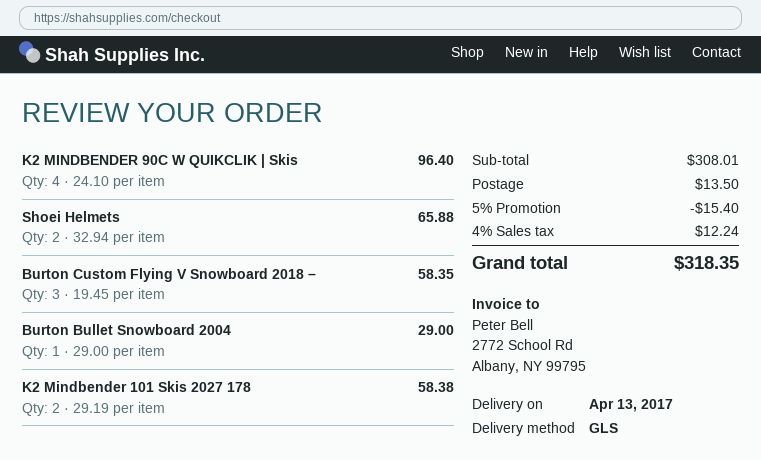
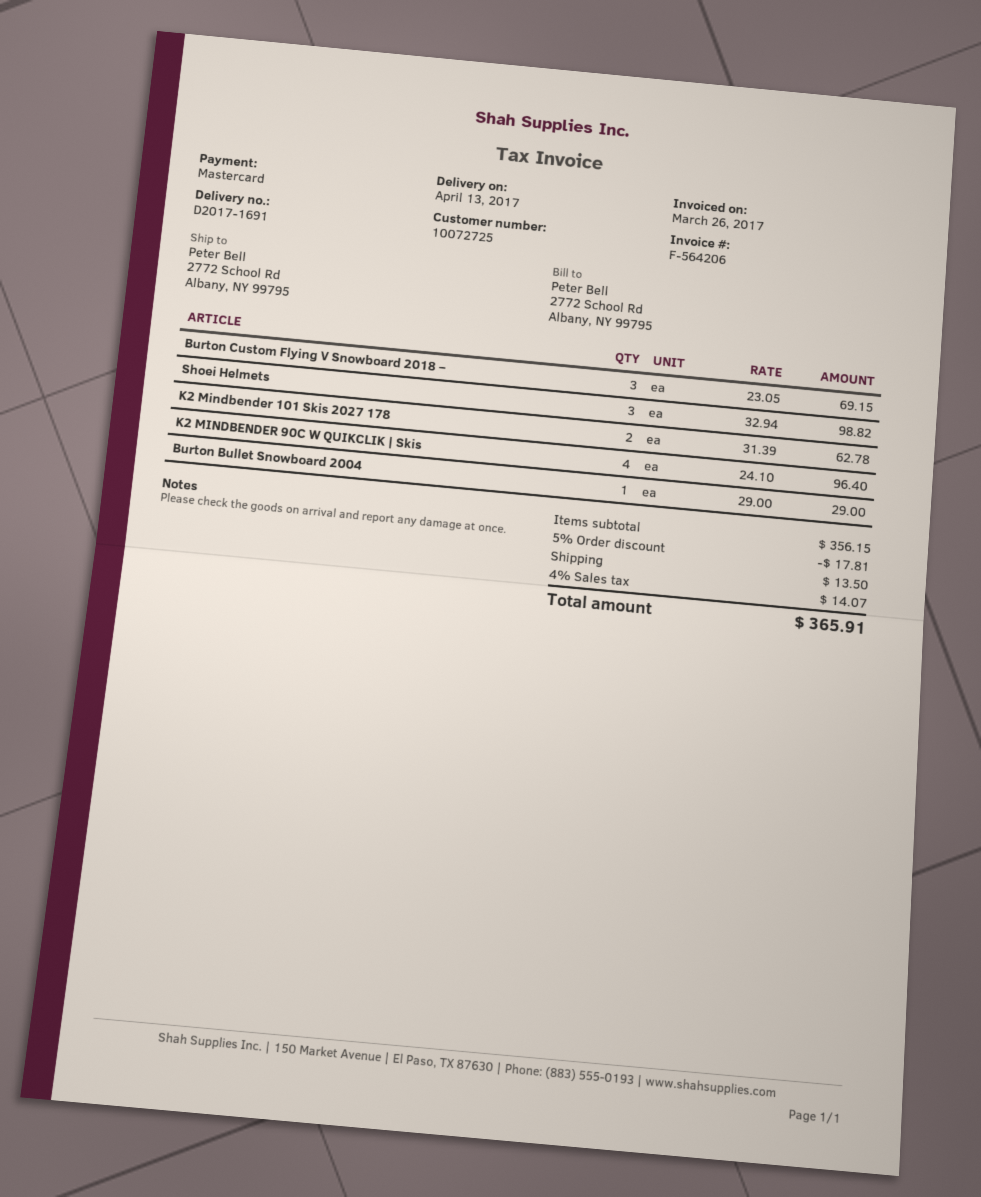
Shoei Helmets: 2 x 32.94 = 65.88 -> 3 x 32.94 = 98.82
Burton Custom Flying V Snowboard 2018 –: 3 x 19.45 = 58.35 -> 3 x 23.05 = 69.15
K2 Mindbender 101 Skis 2027 178: 2 x 29.19 = 58.38 -> 2 x 31.39 = 62.78
subtotal: 308.01 -> 356.15
discount: 5% = 15.40 -> 5% = 17.81
tax: 4% = 12.24 -> 4% = 14.07
total: 318.35 -> 365.91

